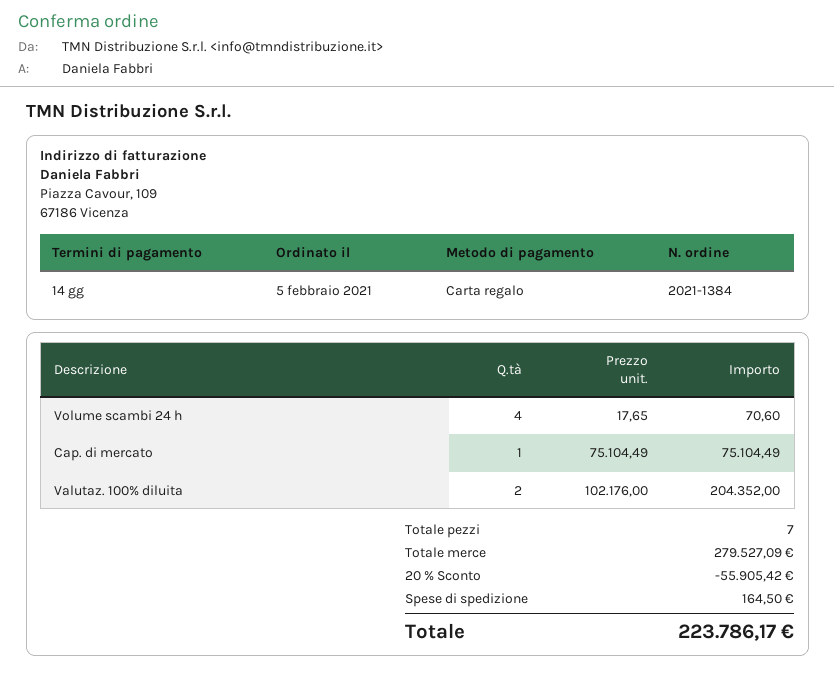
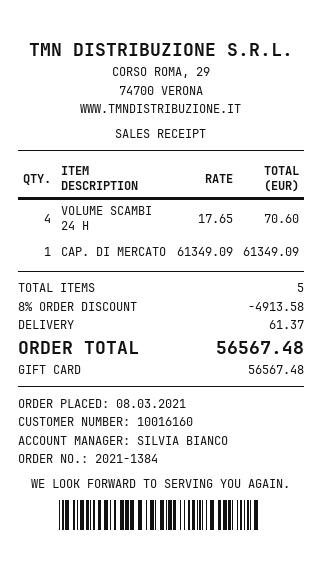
order date: 2021-02-05 -> 2021-03-08
Cap. di mercato: 1 x 75104.49 = 75104.49 -> 1 x 61349.09 = 61349.09
Valutaz. 100% diluita: 2 x 102176.00 = 204352.00 -> none
total quantity: 7 -> 5
discount: 20% = 55905.42 -> 8% = 4913.58
shipping: 164.50 -> 61.37
total: 223786.17 -> 56567.48

